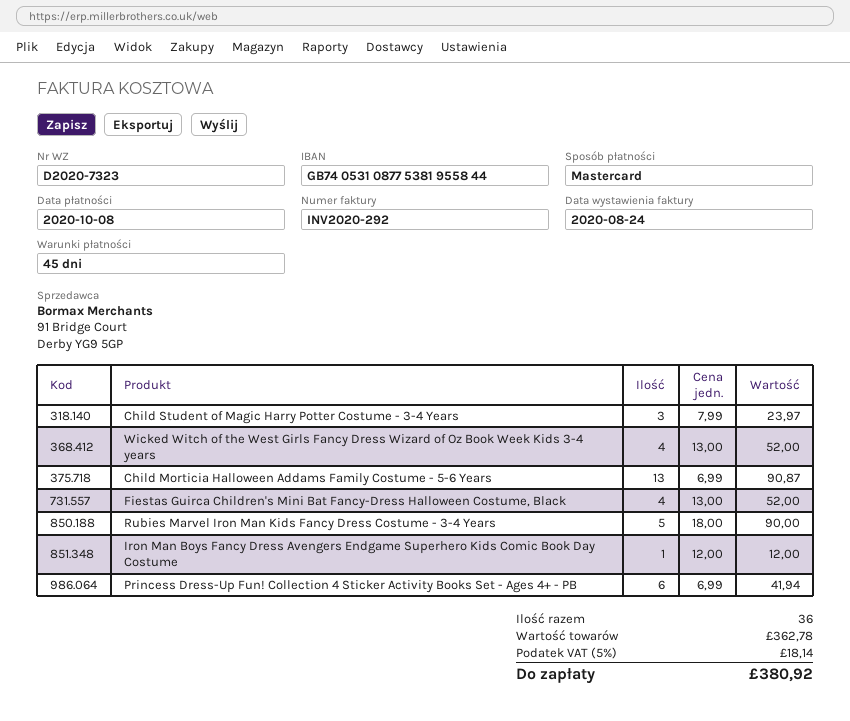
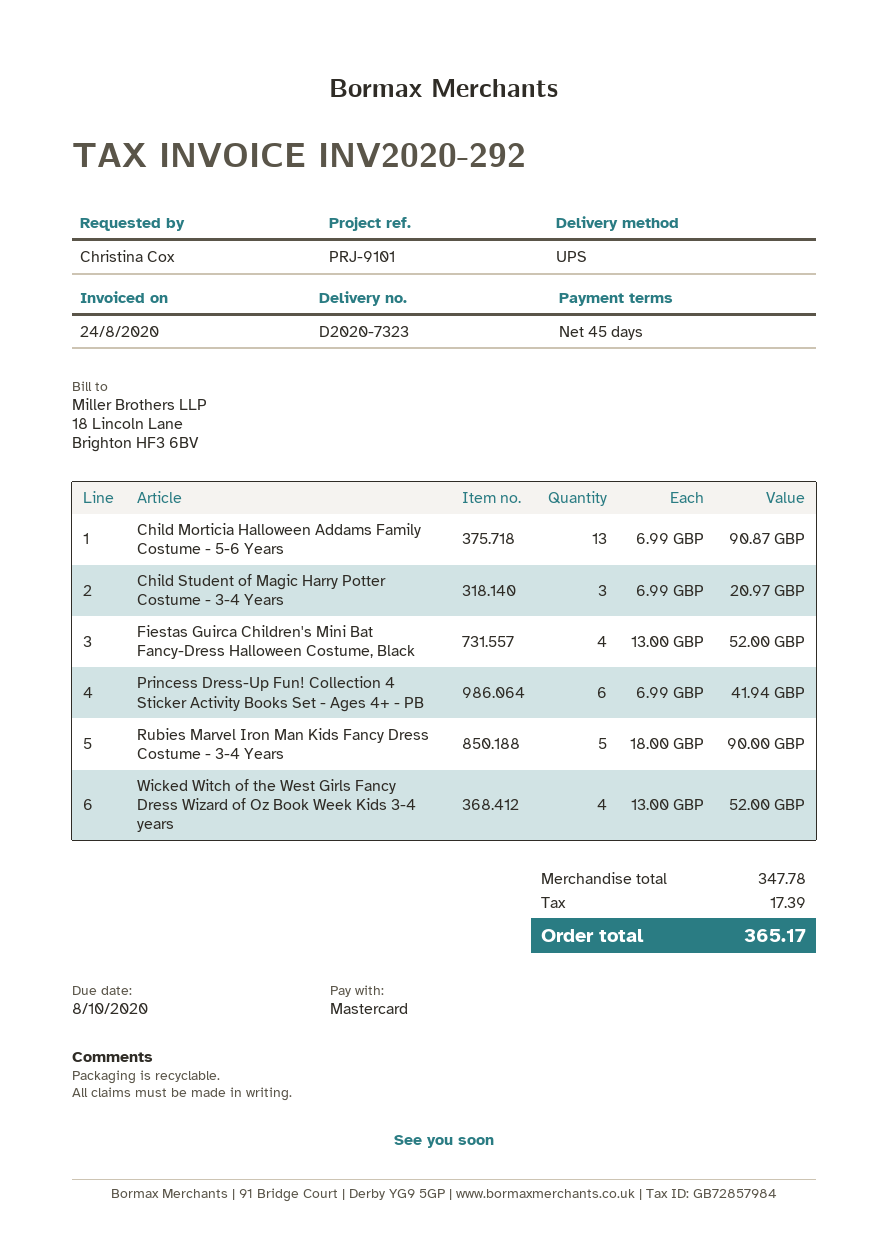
Child Student of Magic Harry Potter Costume - 3-4 Years: 3 x 7.99 = 23.97 -> 3 x 6.99 = 20.97
Iron Man Boys Fancy Dress Avengers Endgame Superhero Kids Comic Book Day Costume: 1 x 12.00 = 12.00 -> none
subtotal: 362.78 -> 347.78
tax: 18.14 -> 17.39
total: 380.92 -> 365.17

